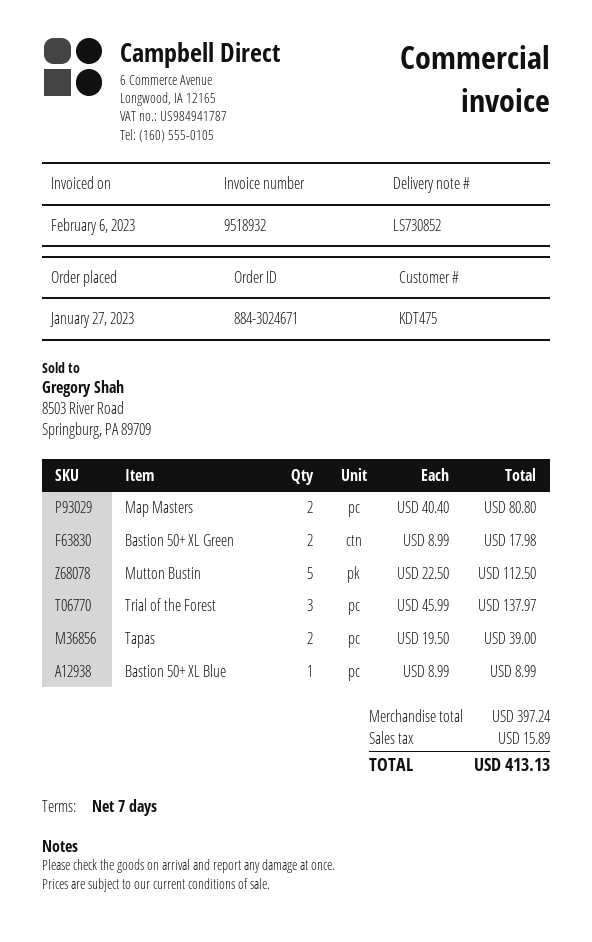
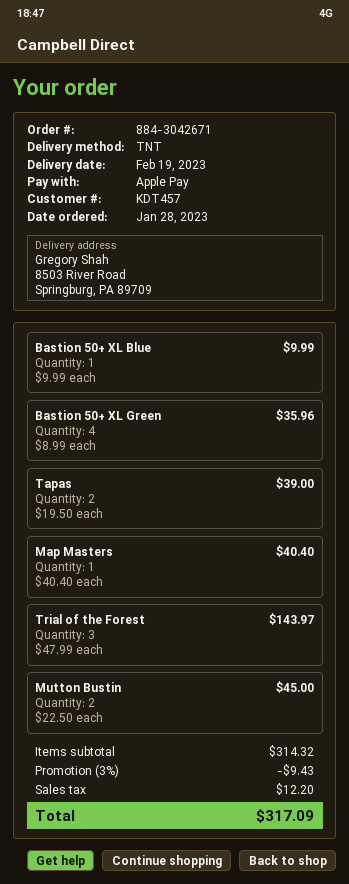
order number: 884-3024671 -> 884-3042671
order date: 2023-01-27 -> 2023-01-28
customer number: KDT475 -> KDT457
Map Masters: 2 x 40.40 = 80.80 -> 1 x 40.40 = 40.40
Bastion 50+ XL Green: 2 x 8.99 = 17.98 -> 4 x 8.99 = 35.96
Mutton Bustin: 5 x 22.50 = 112.50 -> 2 x 22.50 = 45.00
Trial of the Forest: 3 x 45.99 = 137.97 -> 3 x 47.99 = 143.97
Bastion 50+ XL Blue: 1 x 8.99 = 8.99 -> 1 x 9.99 = 9.99
subtotal: 397.24 -> 314.32
discount: none -> 3% = 9.43
tax: 15.89 -> 12.20
total: 413.13 -> 317.09

